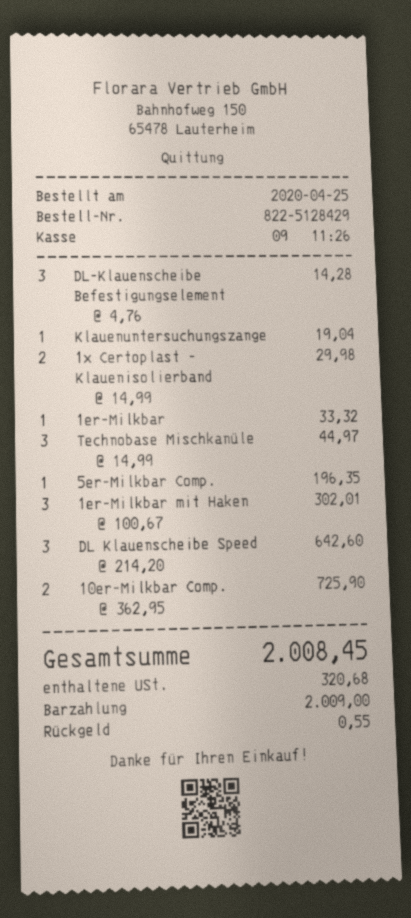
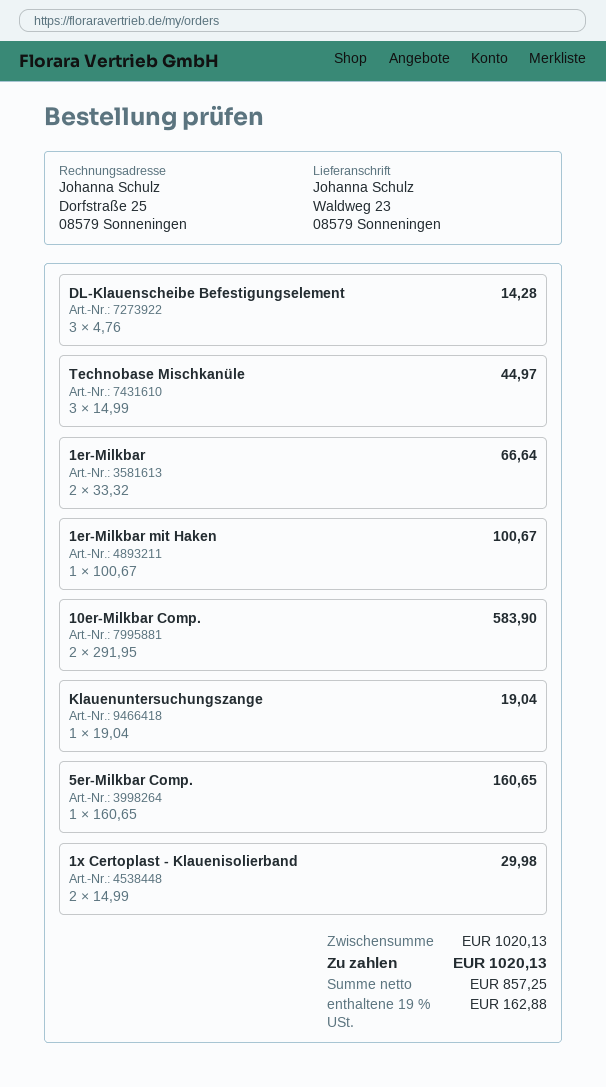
1er-Milkbar: 1 x 33.32 = 33.32 -> 2 x 33.32 = 66.64
5er-Milkbar Comp.: 1 x 196.35 = 196.35 -> 1 x 160.65 = 160.65
1er-Milkbar mit Haken: 3 x 100.67 = 302.01 -> 1 x 100.67 = 100.67
DL Klauenscheibe Speed: 3 x 214.20 = 642.60 -> none
10er-Milkbar Comp.: 2 x 362.95 = 725.90 -> 2 x 291.95 = 583.90
tax: 320.68 -> 162.88
total: 2008.45 -> 1020.13

